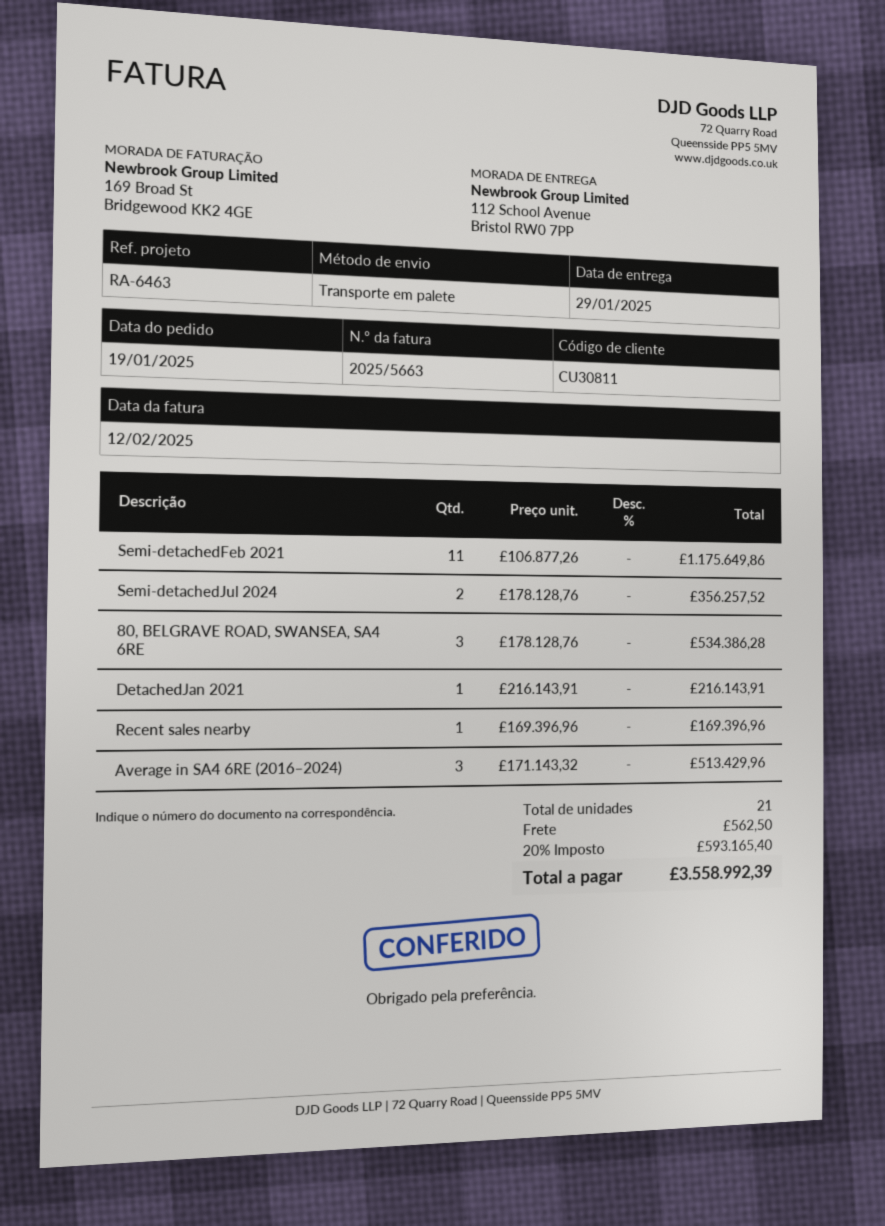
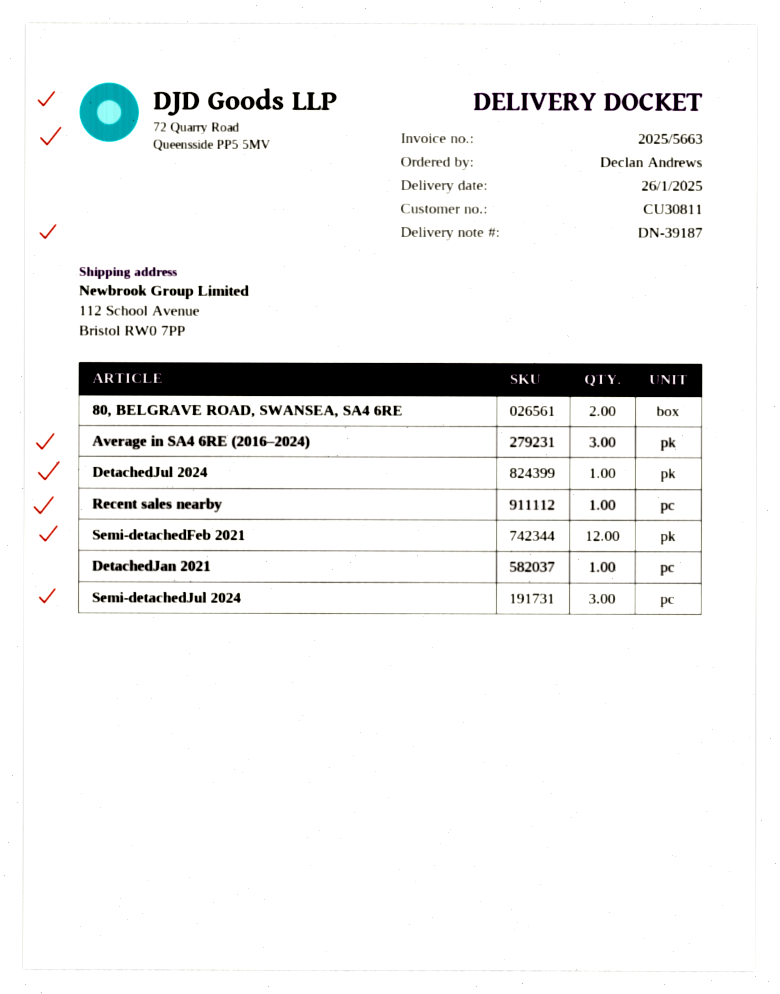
delivery date: 2025-01-29 -> 2025-01-26
Semi-detachedFeb 2021: 11 -> 12
Semi-detachedJul 2024: 2 -> 3
80, BELGRAVE ROAD, SWANSEA, SA4 6RE: 3 -> 2
DetachedJul 2024: none -> 1

